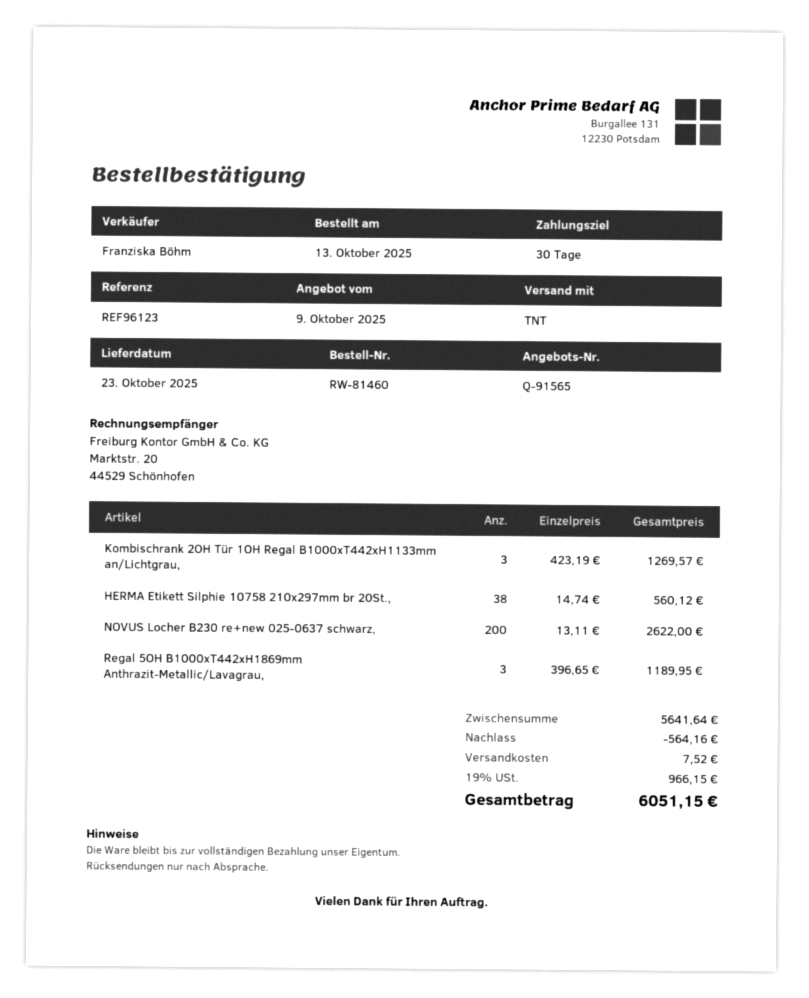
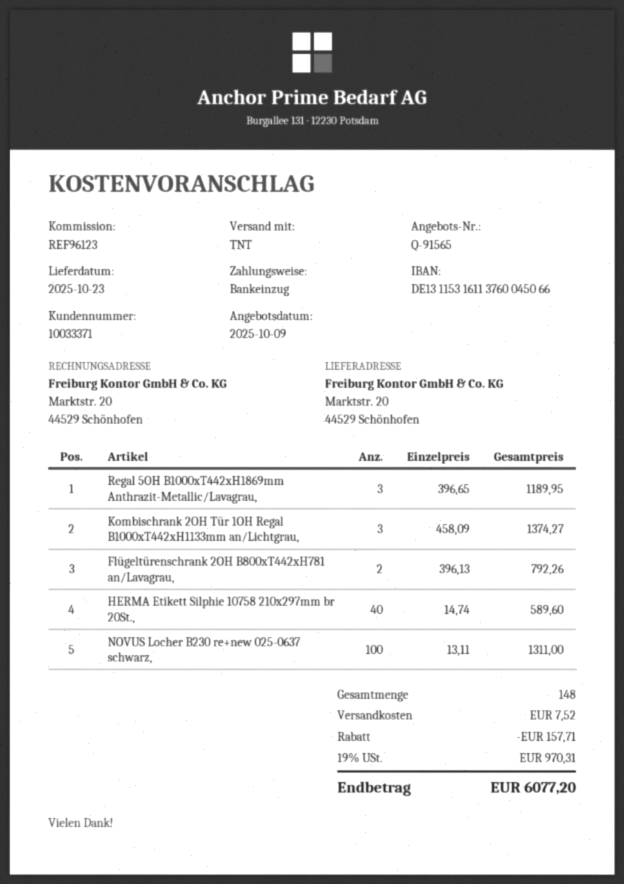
Kombischrank 2OH Tür 1OH Regal B1000xT442xH1133mm an/Lichtgrau,: 3 x 423.19 = 1269.57 -> 3 x 458.09 = 1374.27
HERMA Etikett Silphie 10758 210x297mm br 20St.,: 38 x 14.74 = 560.12 -> 40 x 14.74 = 589.60
NOVUS Locher B230 re+new 025-0637 schwarz,: 200 x 13.11 = 2622.00 -> 100 x 13.11 = 1311.00
Flügeltürenschrank 2OH B800xT442xH781 an/Lavagrau,: none -> 2 x 396.13 = 792.26
discount: 564.16 -> 157.71
tax: 19% = 966.15 -> 19% = 970.31
total: 6051.15 -> 6077.20

